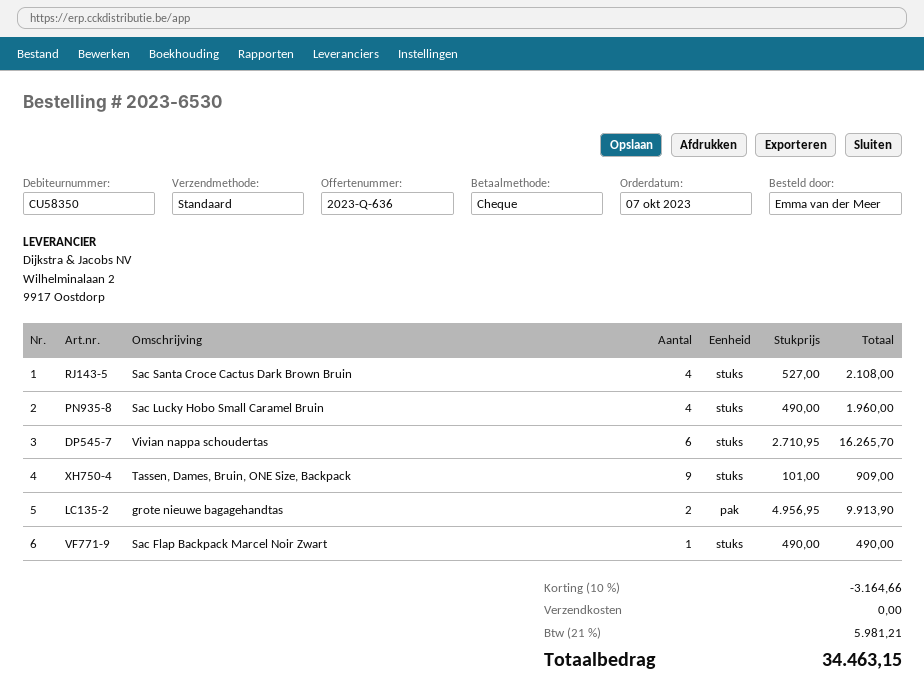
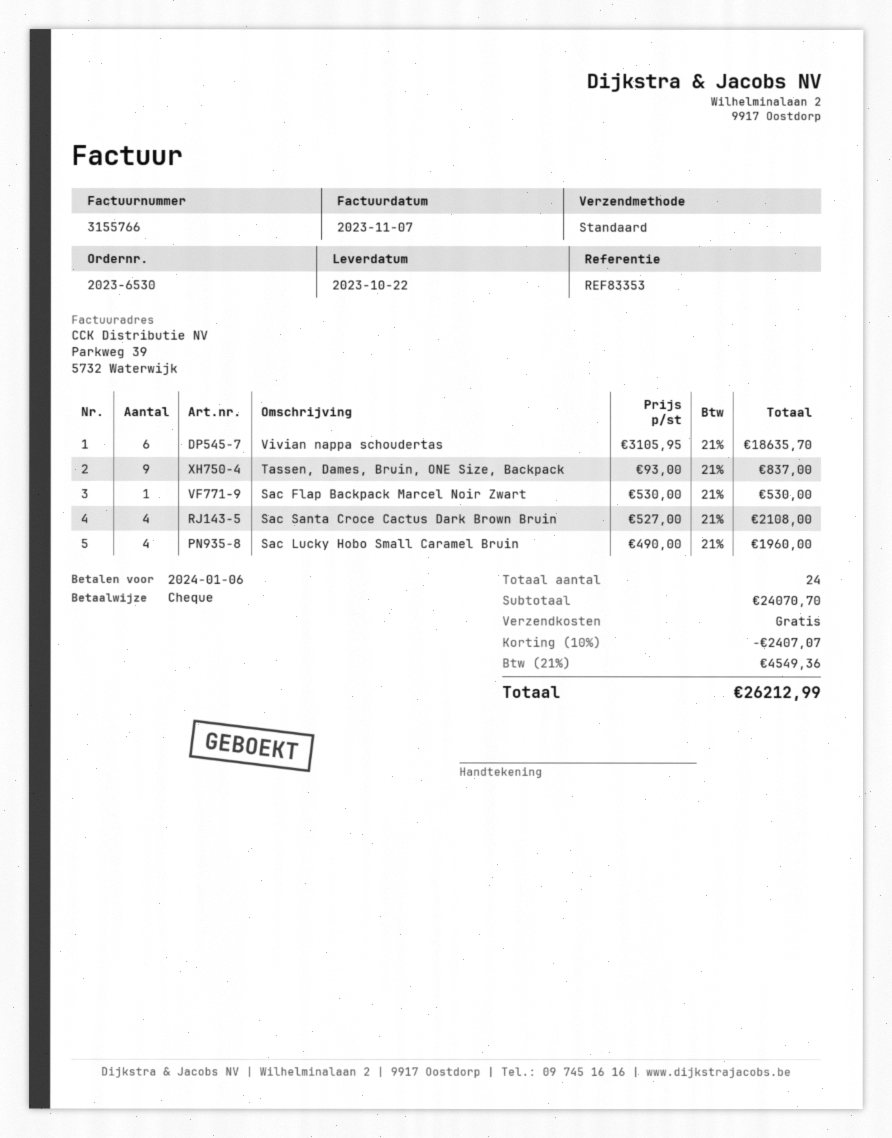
Vivian nappa schoudertas: 6 x 2710.95 = 16265.70 -> 6 x 3105.95 = 18635.70
Tassen, Dames, Bruin, ONE Size, Backpack: 9 x 101.00 = 909.00 -> 9 x 93.00 = 837.00
grote nieuwe bagagehandtas: 2 x 4956.95 = 9913.90 -> none
Sac Flap Backpack Marcel Noir Zwart: 1 x 490.00 = 490.00 -> 1 x 530.00 = 530.00
discount: 10% = 3164.66 -> 10% = 2407.07
tax: 21% = 5981.21 -> 21% = 4549.36
total: 34463.15 -> 26212.99

